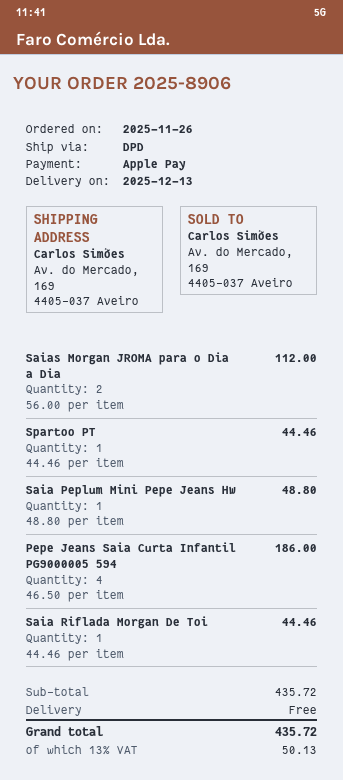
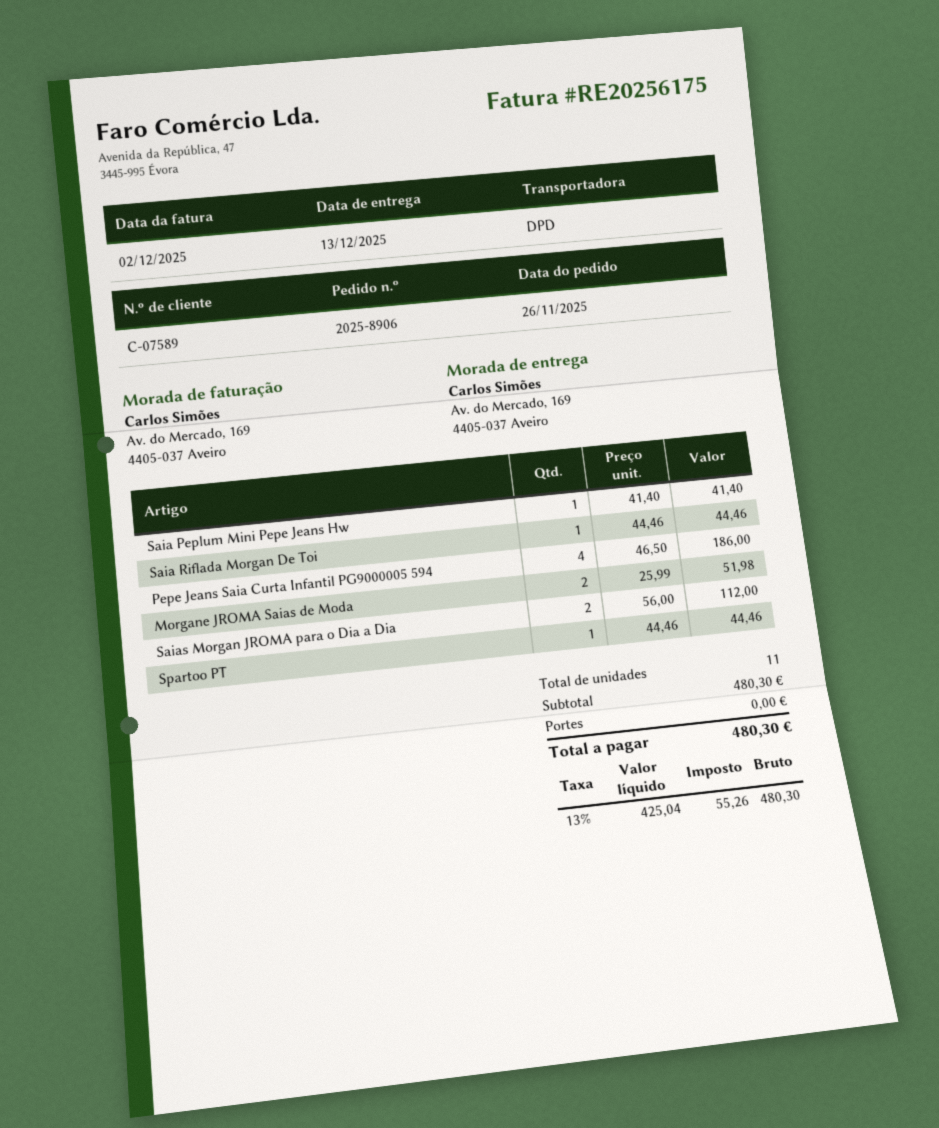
Saia Peplum Mini Pepe Jeans Hw: 1 x 48.80 = 48.80 -> 1 x 41.40 = 41.40
Morgane JROMA Saias de Moda: none -> 2 x 25.99 = 51.98
subtotal: 435.72 -> 480.30
tax: 13% = 50.13 -> 13% = 55.26
total: 435.72 -> 480.30

